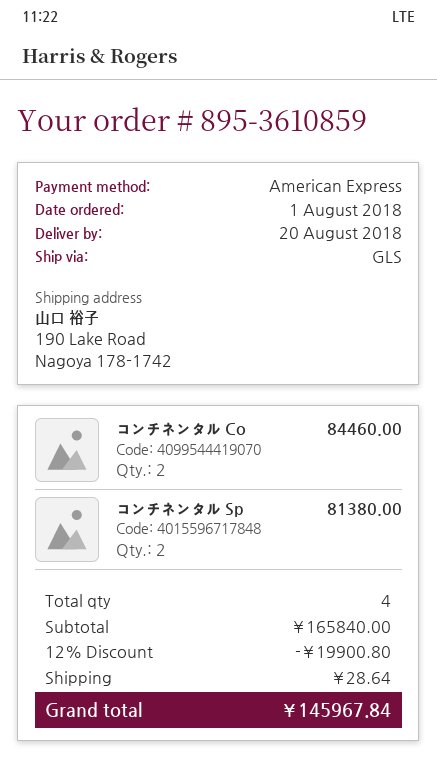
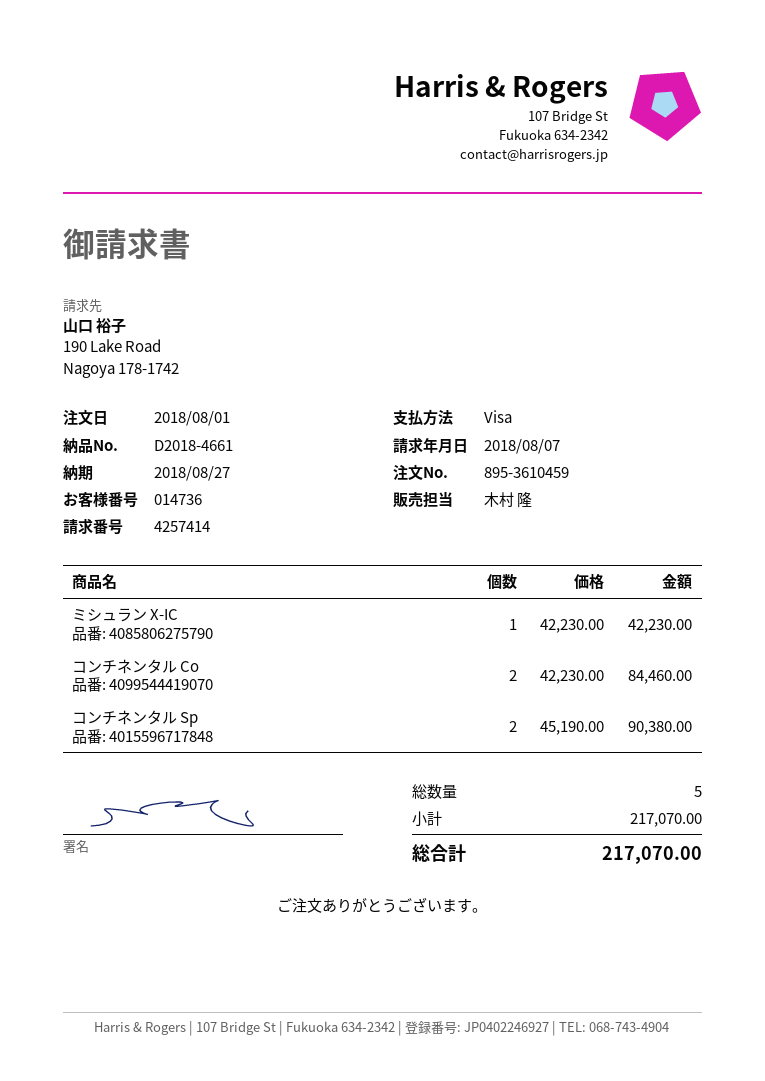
order number: 895-3610859 -> 895-3610459
delivery date: 2018-08-20 -> 2018-08-27
payment method: American Express -> Visa
コンチネンタル Sp: 2 for 81380.00 -> 2 for 90380.00
ミシュラン X-IC: none -> 1 for 42230.00
total quantity: 4 -> 5
subtotal: 165840.00 -> 217070.00
discount: 12% = 19900.80 -> none
shipping: 28.64 -> none
total: 145967.84 -> 217070.00

